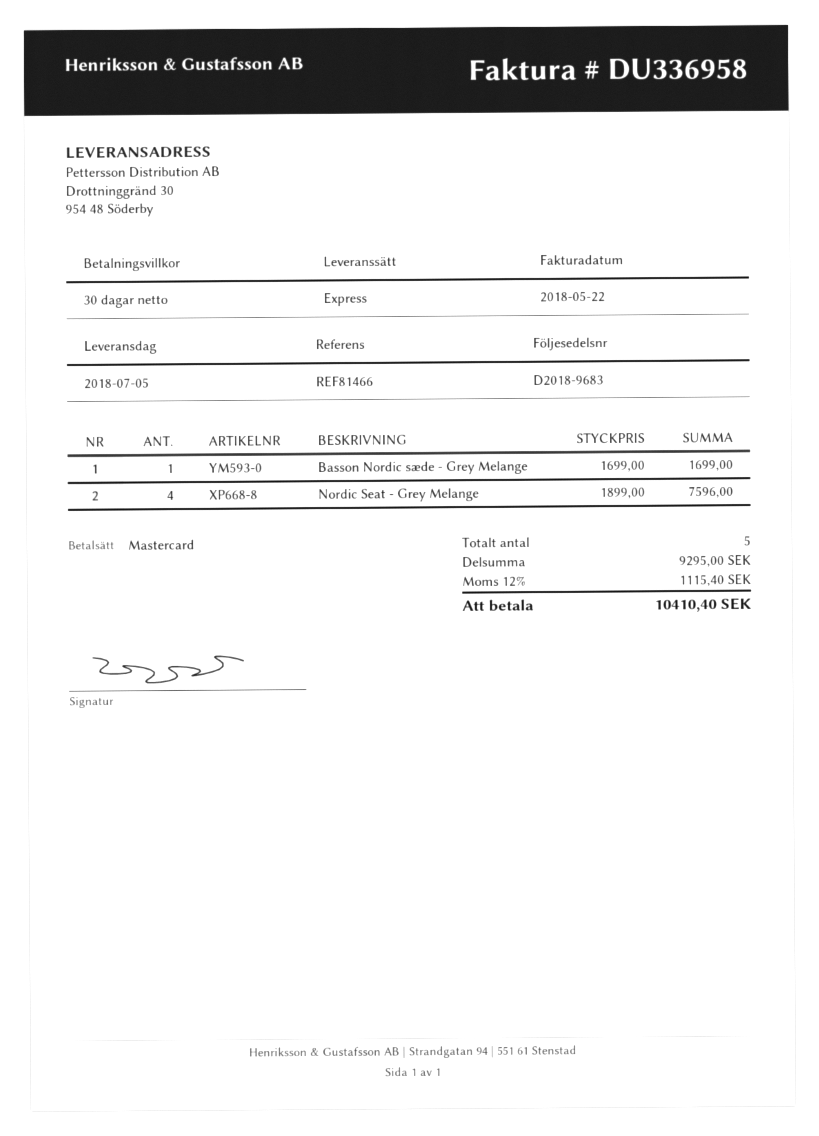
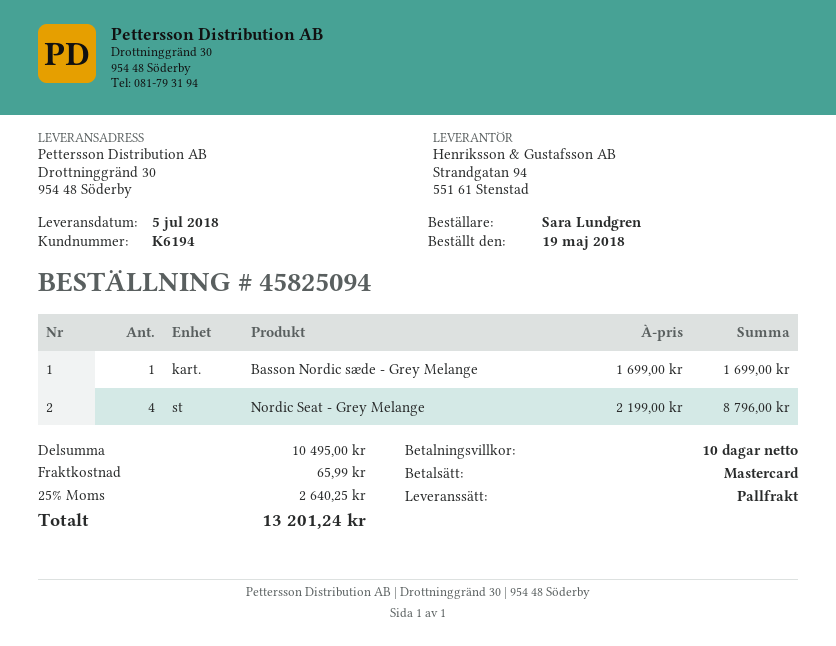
payment terms: 30 days -> 10 days
shipping method: express -> pallet freight
Nordic Seat - Grey Melange: 4 x 1899.00 = 7596.00 -> 4 x 2199.00 = 8796.00
subtotal: 9295.00 -> 10495.00
shipping: none -> 65.99
tax: 12% = 1115.40 -> 25% = 2640.25
total: 10410.40 -> 13201.24

